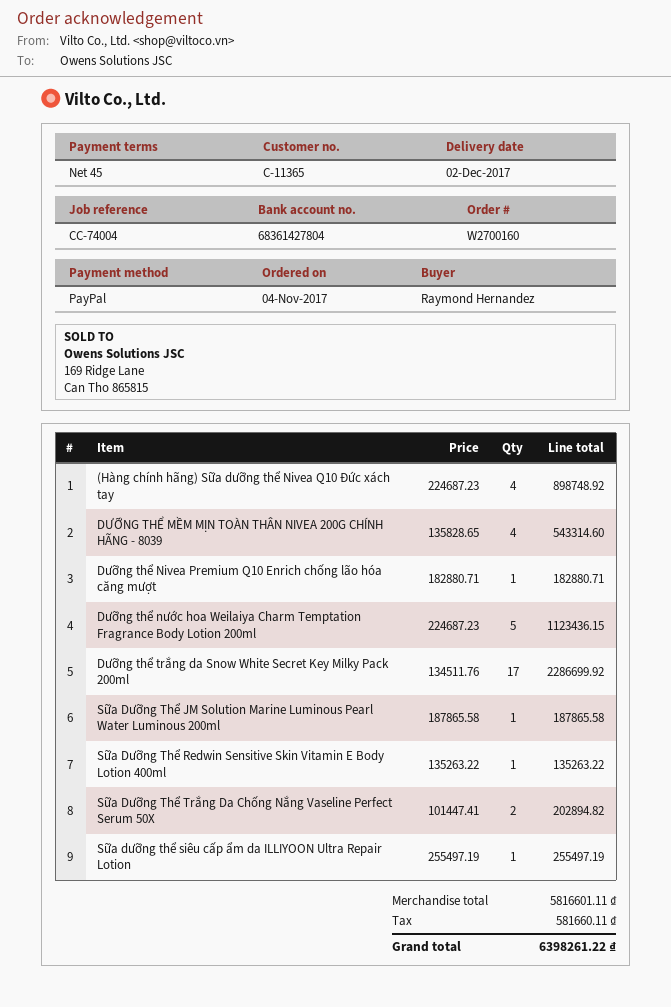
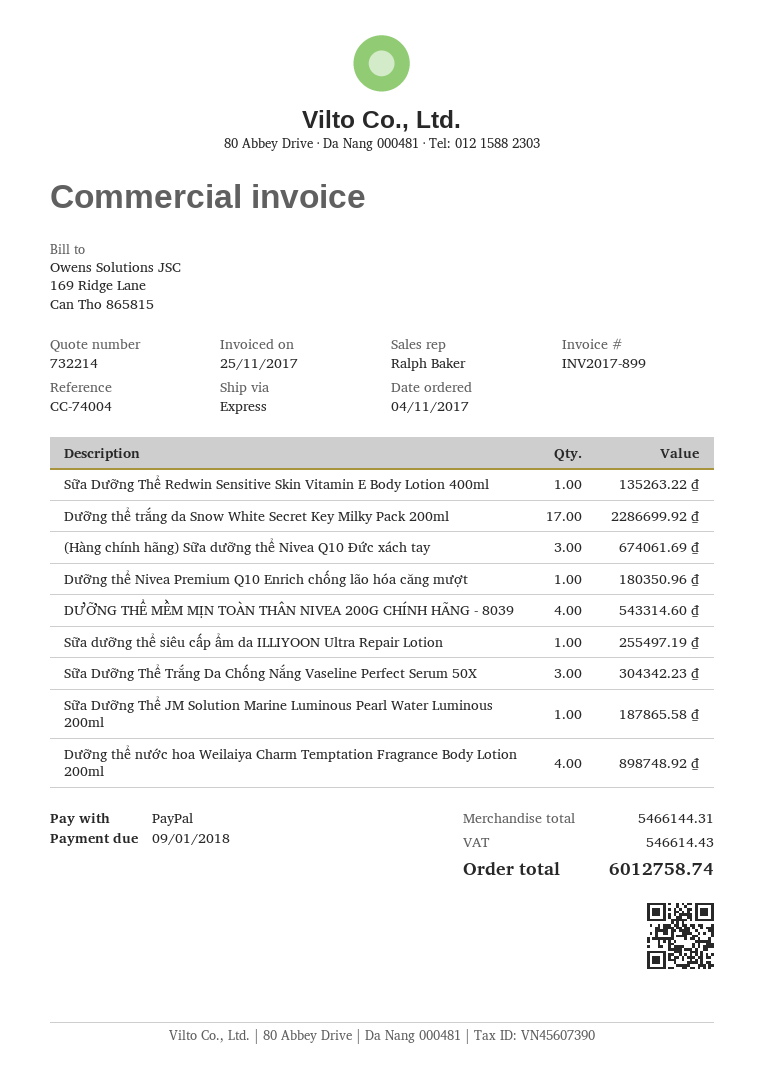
(Hàng chính hãng) Sữa dưỡng thể Nivea Q10 Đức xách tay: 4 for 898748.92 -> 3 for 674061.69
Dưỡng thể Nivea Premium Q10 Enrich chống lão hóa căng mượt: 1 for 182880.71 -> 1 for 180350.96
Dưỡng thể nước hoa Weilaiya Charm Temptation Fragrance Body Lotion 200ml: 5 for 1123436.15 -> 4 for 898748.92
Sữa Dưỡng Thể Trắng Da Chống Nắng Vaseline Perfect Serum 50X: 2 for 202894.82 -> 3 for 304342.23
subtotal: 5816601.11 -> 5466144.31
tax: 581660.11 -> 546614.43
total: 6398261.22 -> 6012758.74

